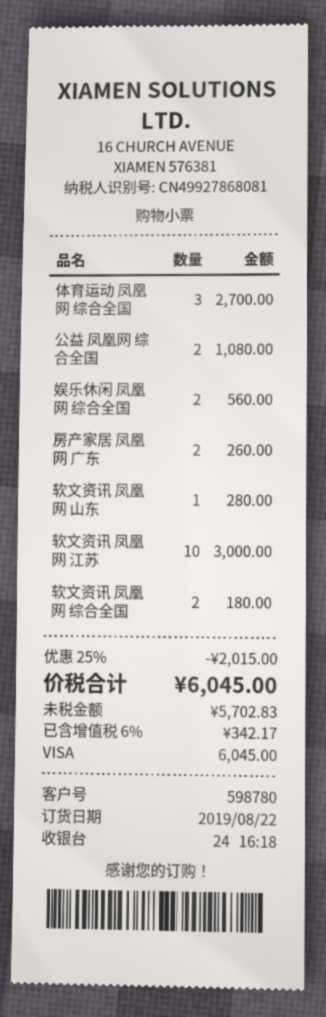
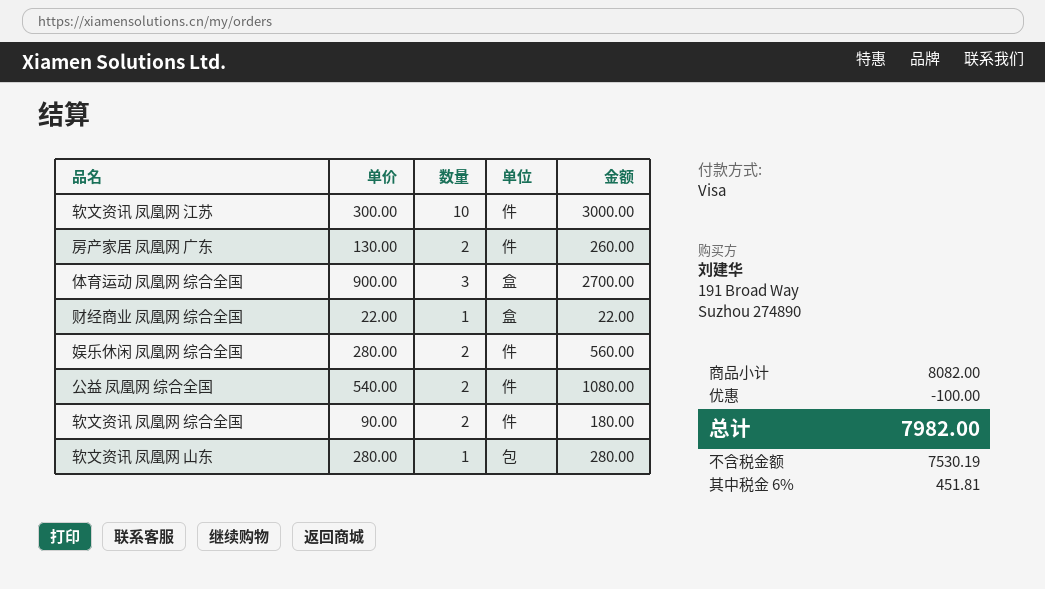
财经商业 凤凰网 综合全国: none -> 1 for 22.00
discount: 2015.00 -> 100.00
net: 5702.83 -> 7530.19
tax: 6% = 342.17 -> 6% = 451.81
total: 6045.00 -> 7982.00

